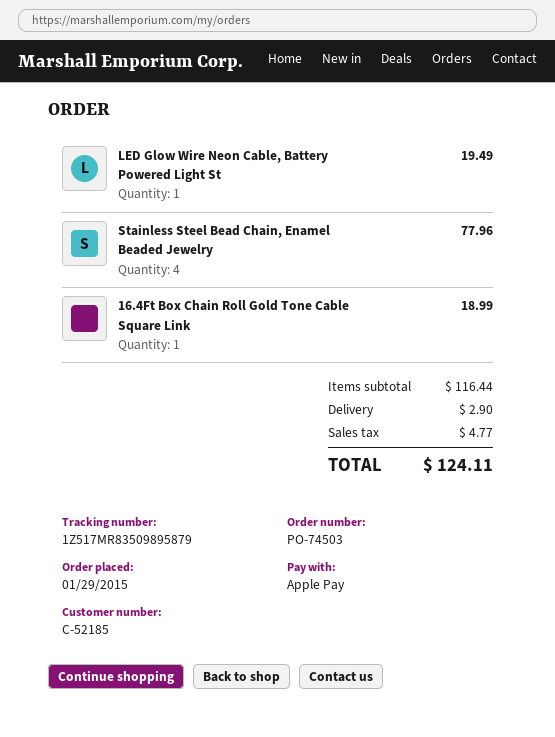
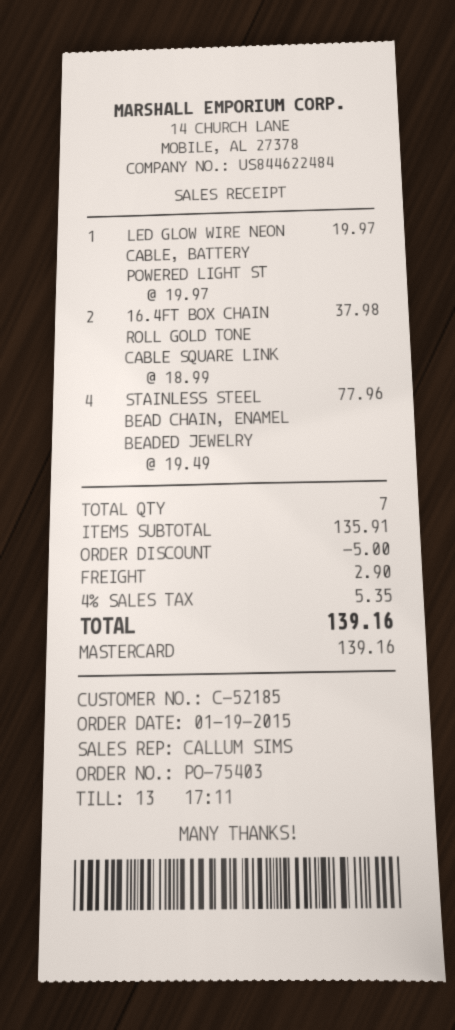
order number: PO-74503 -> PO-75403
order date: 2015-01-29 -> 2015-01-19
payment method: Apple Pay -> Mastercard
LED Glow Wire Neon Cable, Battery Powered Light St: 1 for 19.49 -> 1 for 19.97
16.4Ft Box Chain Roll Gold Tone Cable Square Link: 1 for 18.99 -> 2 for 37.98
subtotal: 116.44 -> 135.91
discount: none -> 5.00
tax: 4.77 -> 5.35
total: 124.11 -> 139.16

